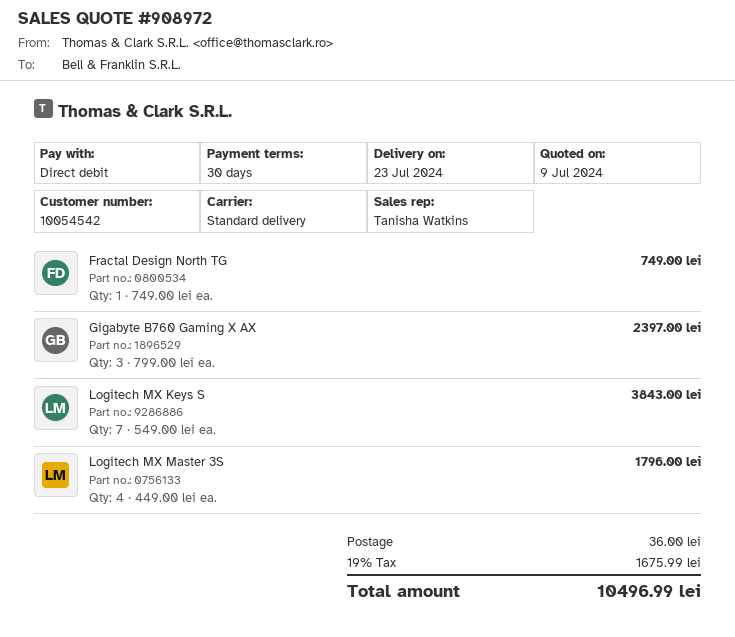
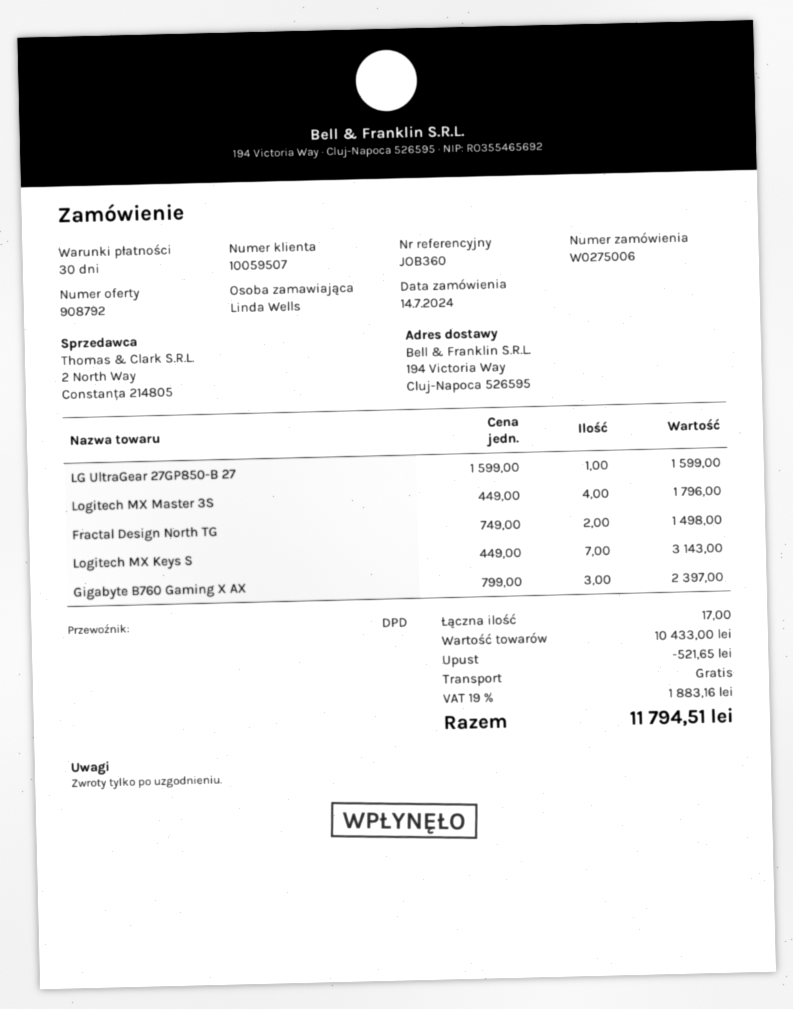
quote number: 908972 -> 908792
customer number: 10054542 -> 10059507
shipping method: standard -> DPD
Fractal Design North TG: 1 x 749.00 = 749.00 -> 2 x 749.00 = 1498.00
Logitech MX Keys S: 7 x 549.00 = 3843.00 -> 7 x 449.00 = 3143.00
LG UltraGear 27GP850-B 27: none -> 1 x 1599.00 = 1599.00
discount: none -> 521.65
shipping: 36.00 -> 0.00
tax: 19% = 1675.99 -> 19% = 1883.16
total: 10496.99 -> 11794.51

